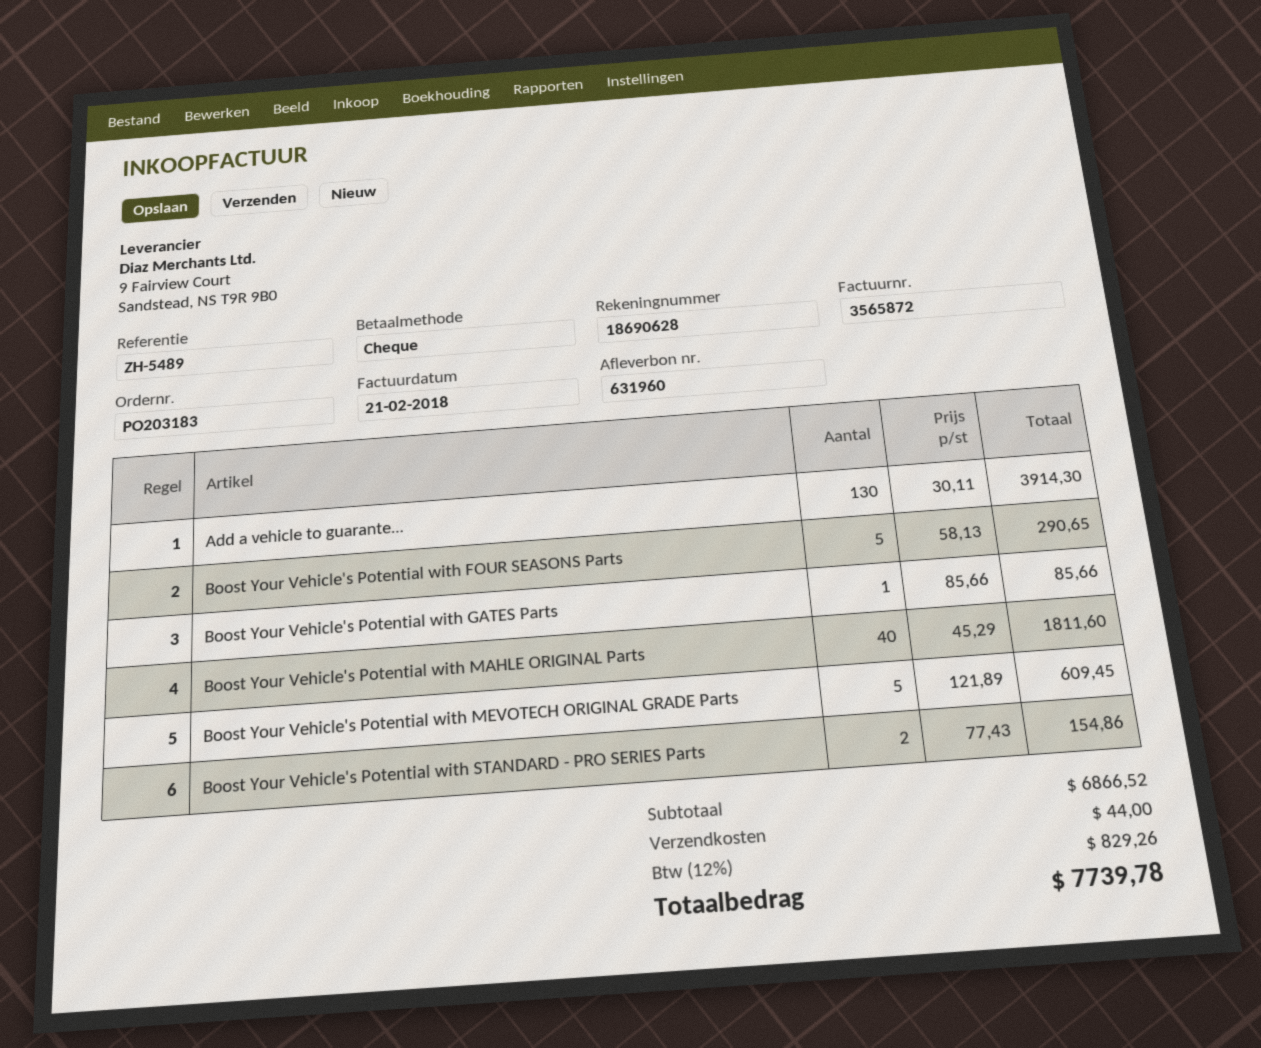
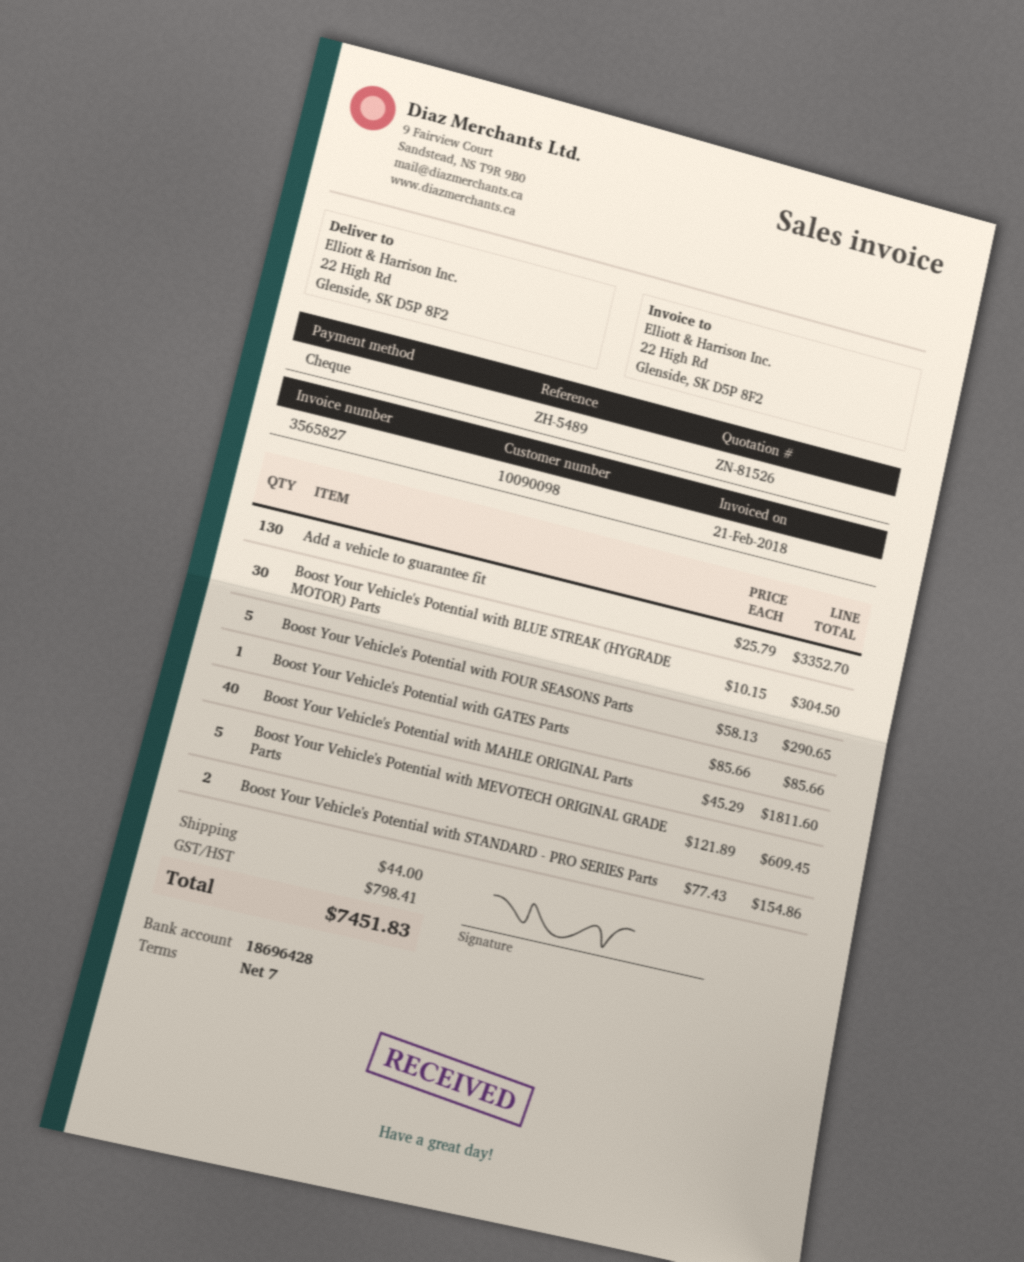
invoice number: 3565872 -> 3565827
bank account: 18690628 -> 18696428
Add a vehicle to guarante...: 130 x 30.11 = 3914.30 -> 130 x 25.79 = 3352.70
Boost Your Vehicle's Potential with BLUE STREAK (HYGRADE MOTOR) Parts: none -> 30 x 10.15 = 304.50
tax: 829.26 -> 798.41
total: 7739.78 -> 7451.83

